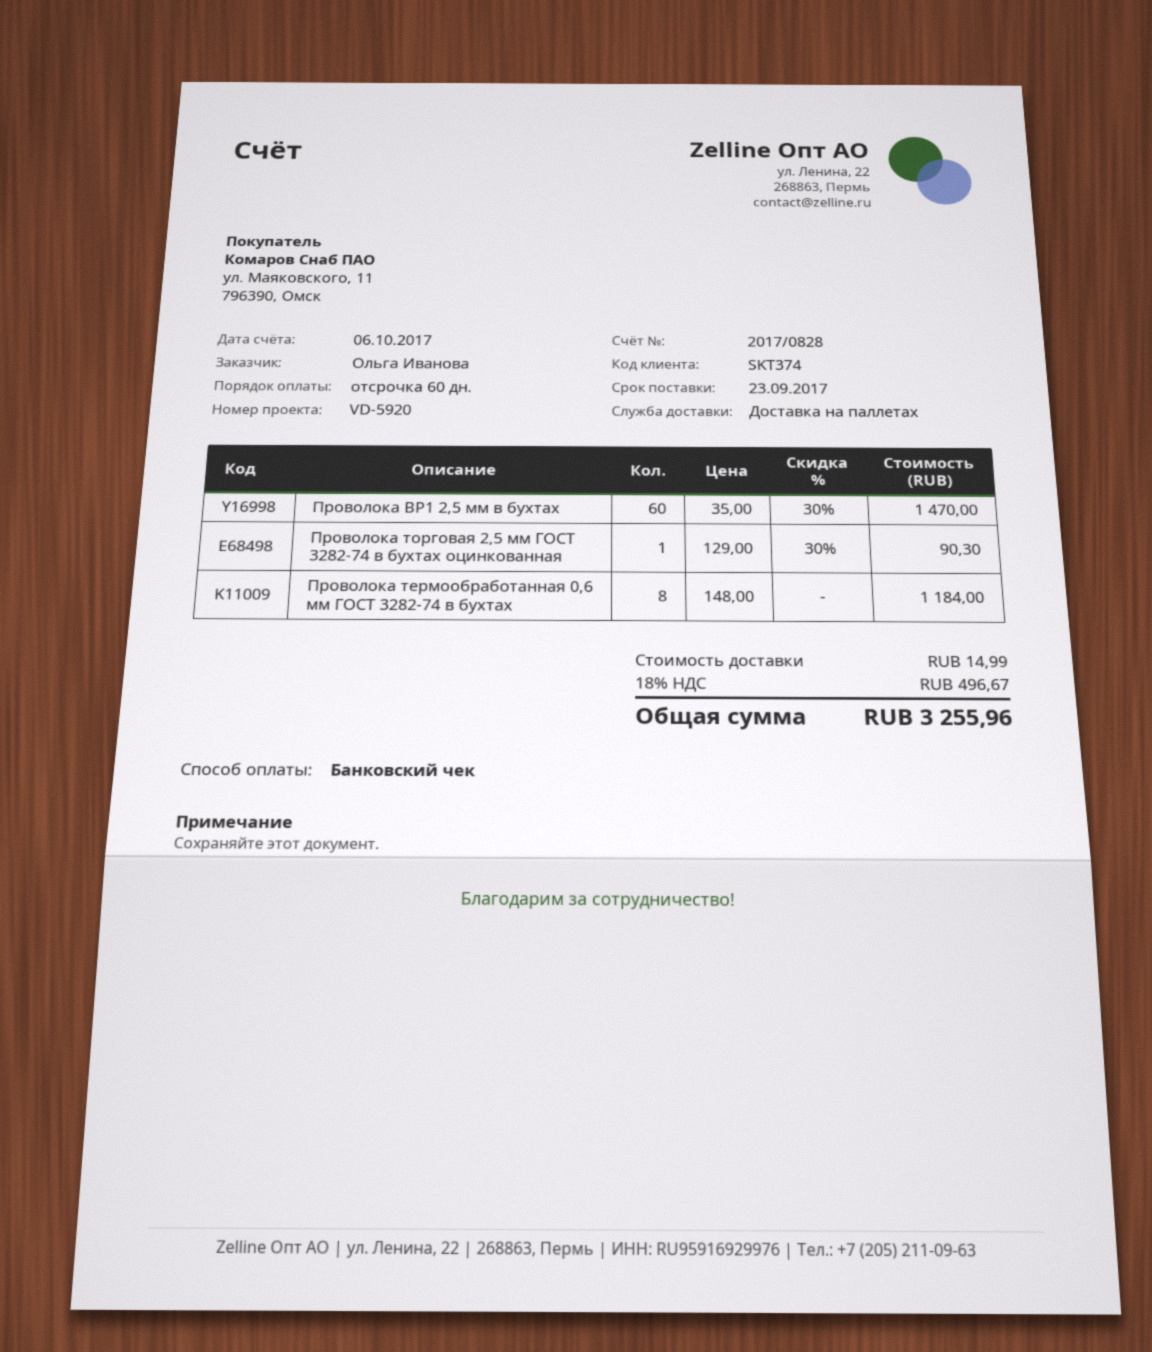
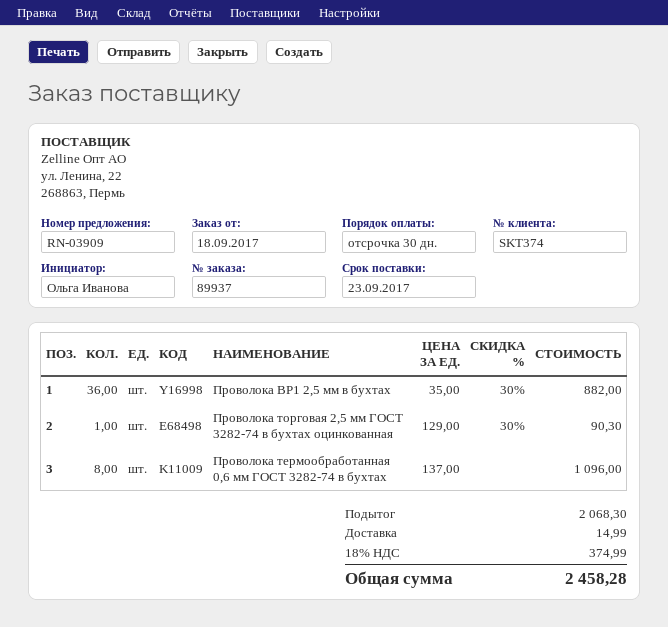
payment terms: 60 days -> 30 days
Проволока ВР1 2,5 мм в бухтах: 60 x 35.00 - 30% = 1470.00 -> 36 x 35.00 - 30% = 882.00
Проволока термообработанная 0,6 мм ГОСТ 3282-74 в бухтах: 8 x 148.00 = 1184.00 -> 8 x 137.00 = 1096.00
tax: 18% = 496.67 -> 18% = 374.99
total: 3255.96 -> 2458.28

